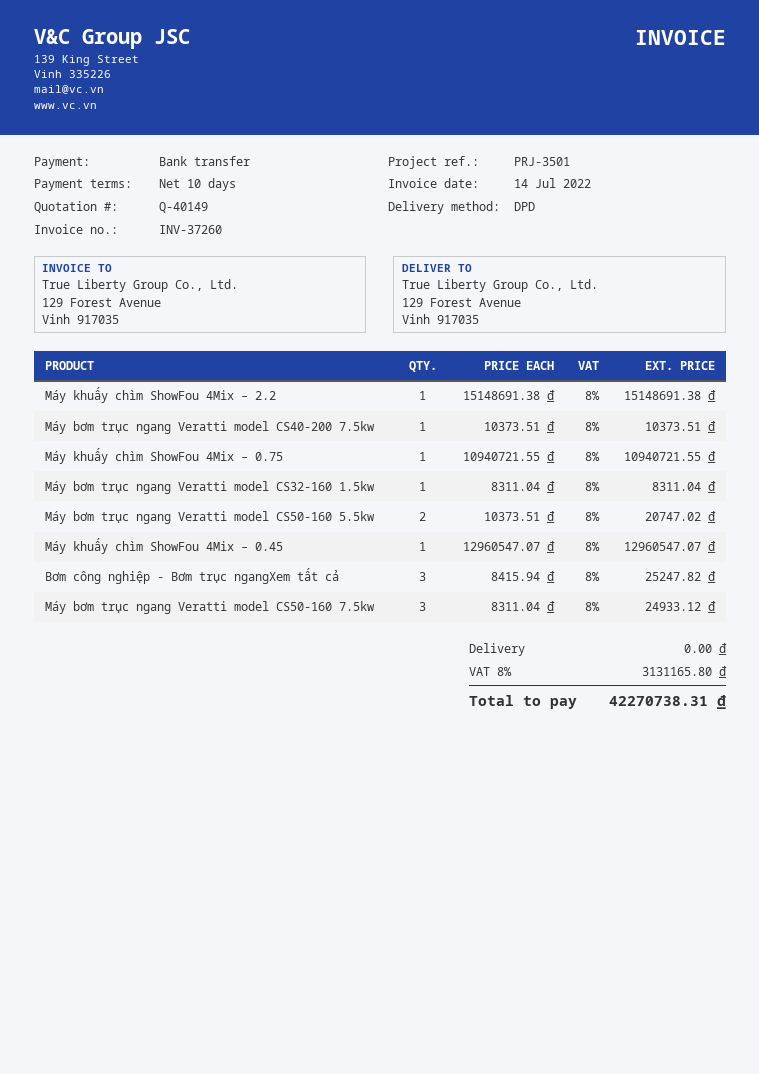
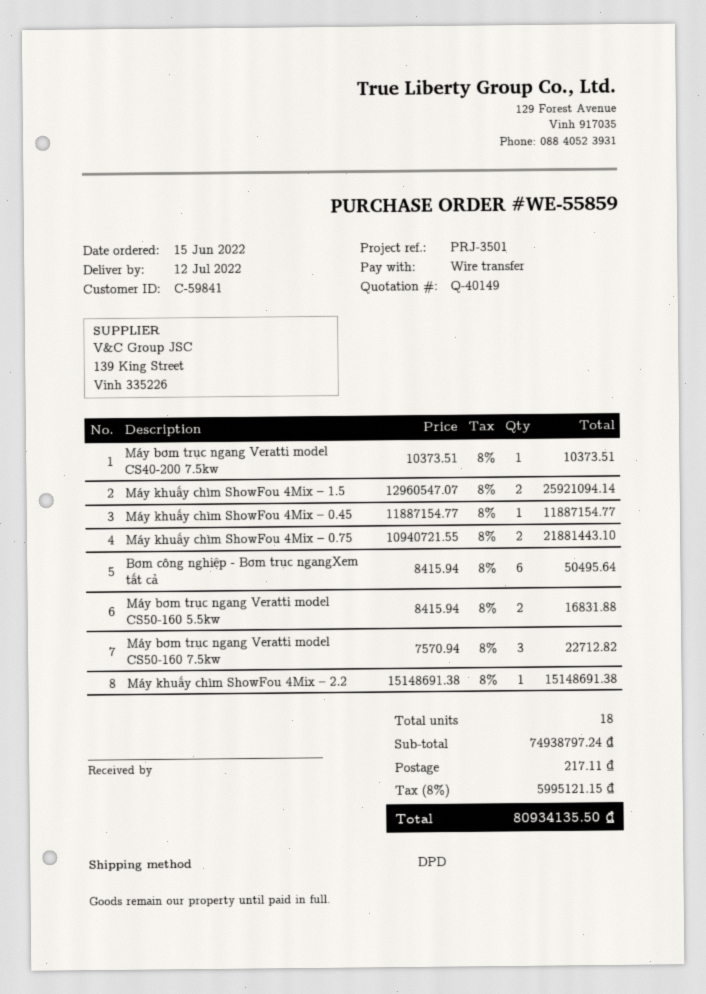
Máy khuấy chìm ShowFou 4Mix – 0.75: 1 x 10940721.55 = 10940721.55 -> 2 x 10940721.55 = 21881443.10
Máy bơm trục ngang Veratti model CS32-160 1.5kw: 1 x 8311.04 = 8311.04 -> none
Máy bơm trục ngang Veratti model CS50-160 5.5kw: 2 x 10373.51 = 20747.02 -> 2 x 8415.94 = 16831.88
Máy khuấy chìm ShowFou 4Mix – 0.45: 1 x 12960547.07 = 12960547.07 -> 1 x 11887154.77 = 11887154.77
Bơm công nghiệp - Bơm trục ngangXem tất cả: 3 x 8415.94 = 25247.82 -> 6 x 8415.94 = 50495.64
Máy bơm trục ngang Veratti model CS50-160 7.5kw: 3 x 8311.04 = 24933.12 -> 3 x 7570.94 = 22712.82
Máy khuấy chìm ShowFou 4Mix – 1.5: none -> 2 x 12960547.07 = 25921094.14
shipping: 0.00 -> 217.11
tax: 8% = 3131165.80 -> 8% = 5995121.15
total: 42270738.31 -> 80934135.50

